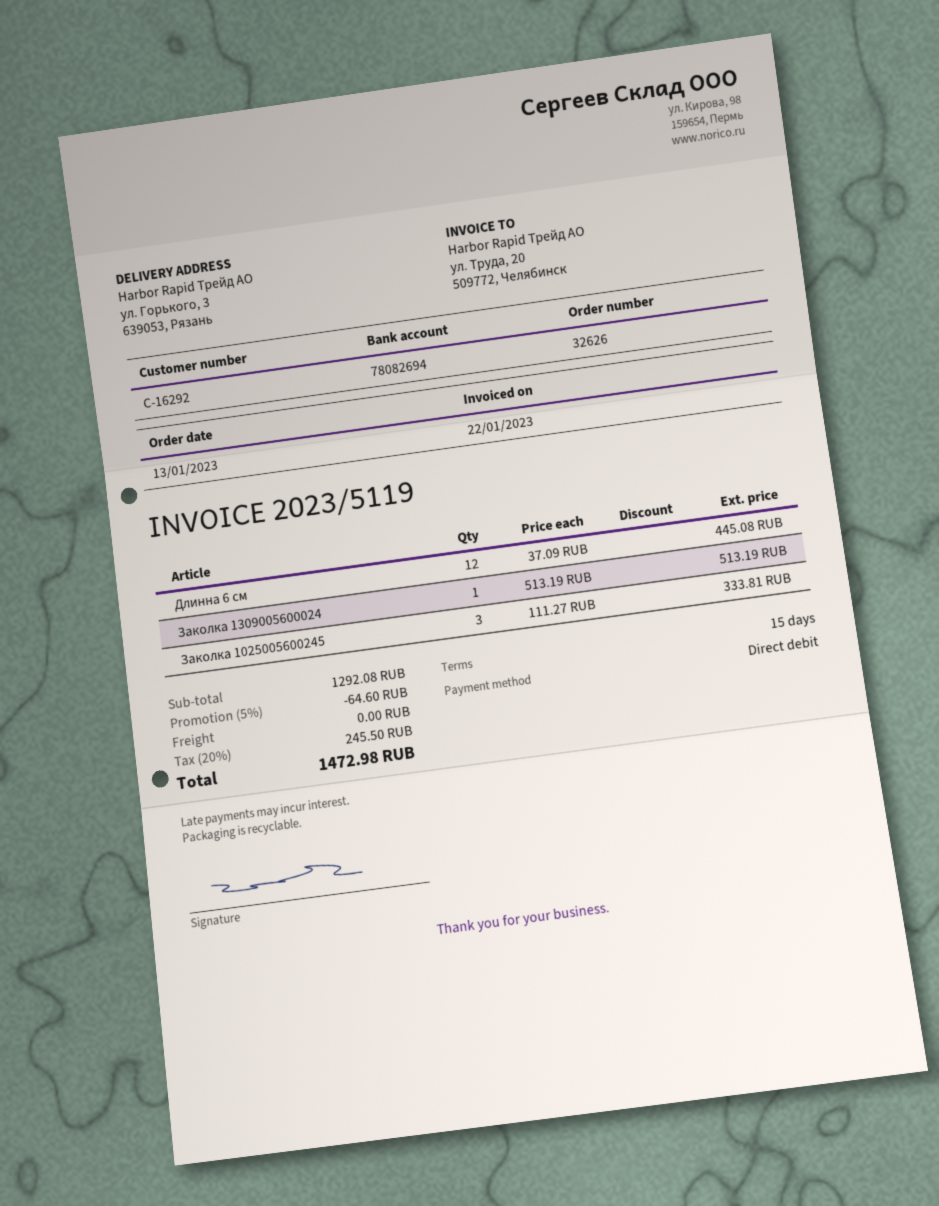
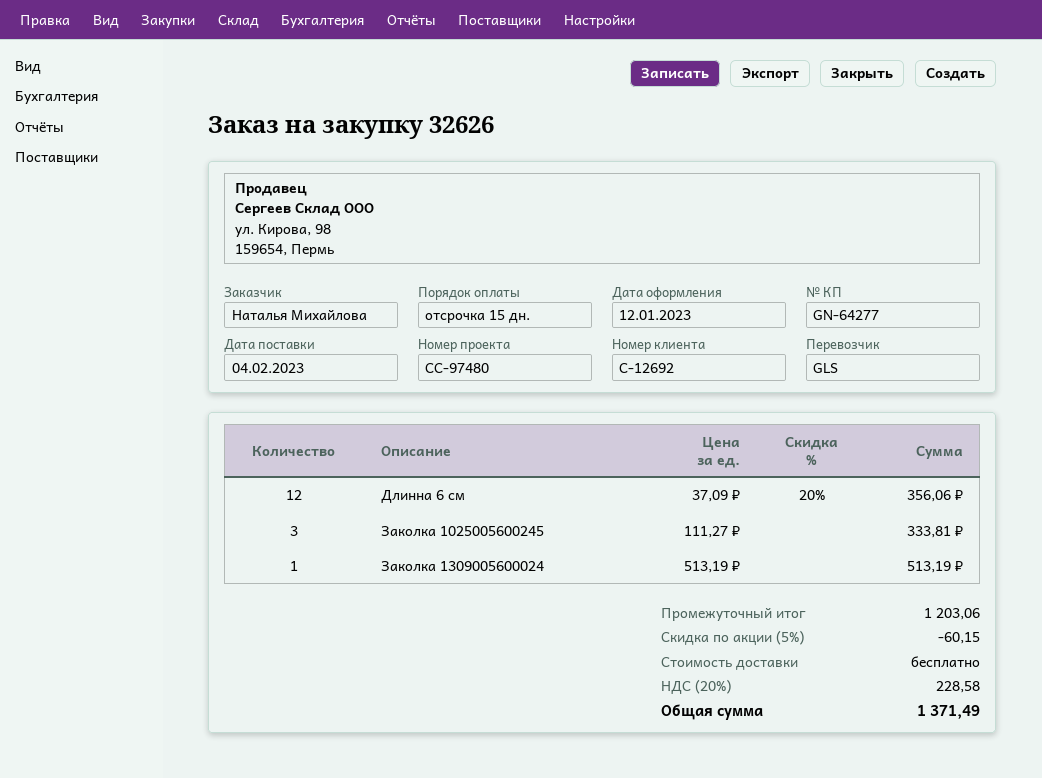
order date: 2023-01-13 -> 2023-01-12
customer number: C-16292 -> C-12692
Длинна 6 см: 12 x 37.09 = 445.08 -> 12 x 37.09 - 20% = 356.06
subtotal: 1292.08 -> 1203.06
discount: 5% = 64.60 -> 5% = 60.15
tax: 20% = 245.50 -> 20% = 228.58
total: 1472.98 -> 1371.49

